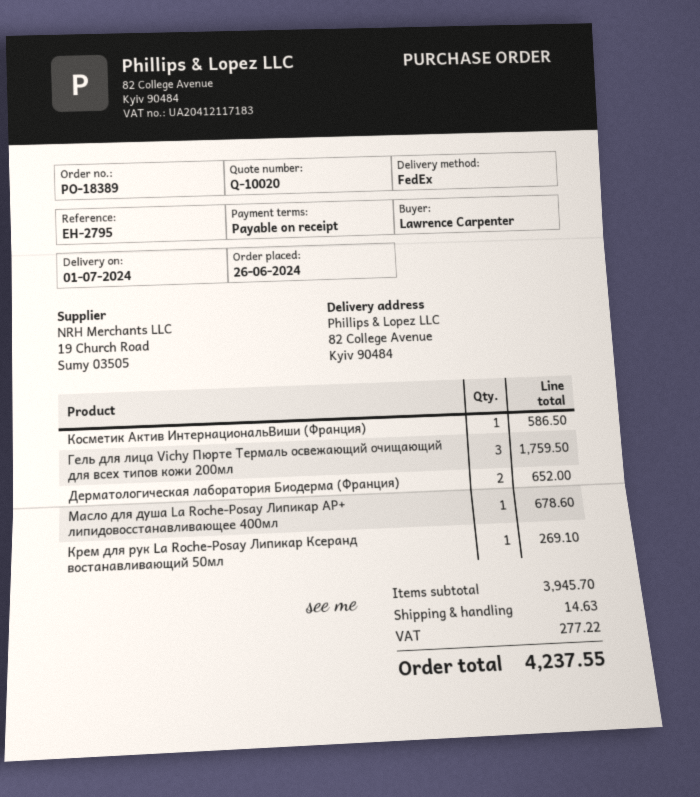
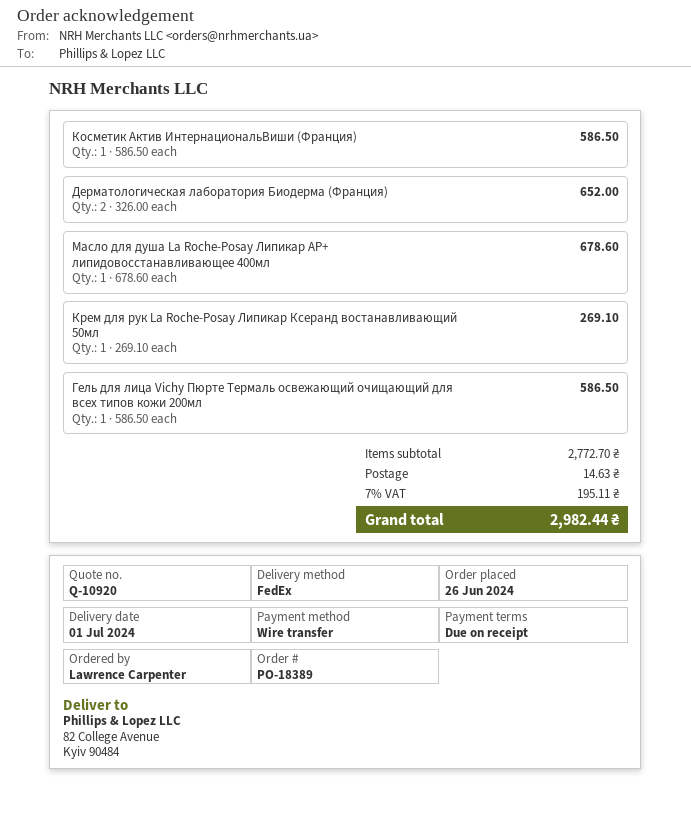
quote number: Q-10020 -> Q-10920
Гель для лица Vichy Пюрте Термаль освежающий очищающий для всех типов кожи 200мл: 3 for 1759.50 -> 1 for 586.50
subtotal: 3945.70 -> 2772.70
tax: 277.22 -> 195.11
total: 4237.55 -> 2982.44

